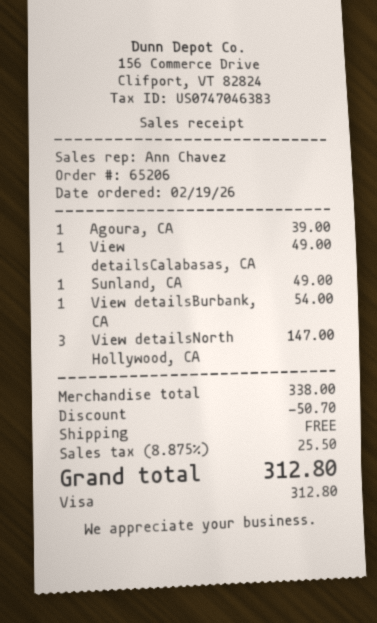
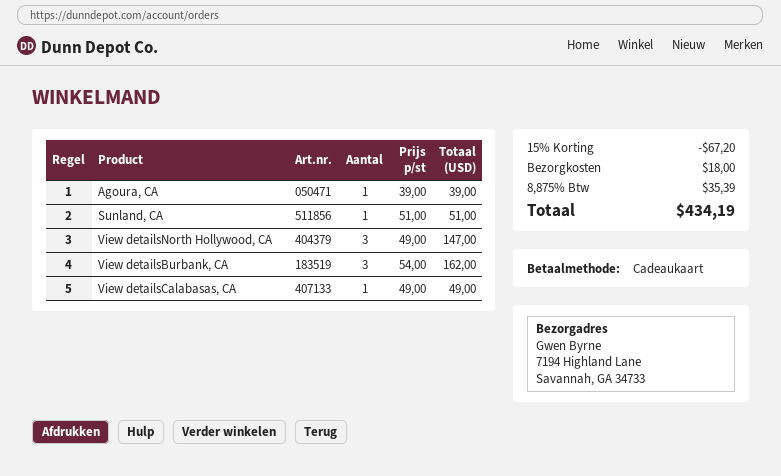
payment method: Visa -> gift card
Sunland, CA: 1 for 49.00 -> 1 for 51.00
View detailsBurbank, CA: 1 for 54.00 -> 3 for 162.00
discount: 50.70 -> 67.20
shipping: 0.00 -> 18.00
tax: 8.875% = 25.50 -> 8.875% = 35.39
total: 312.80 -> 434.19

